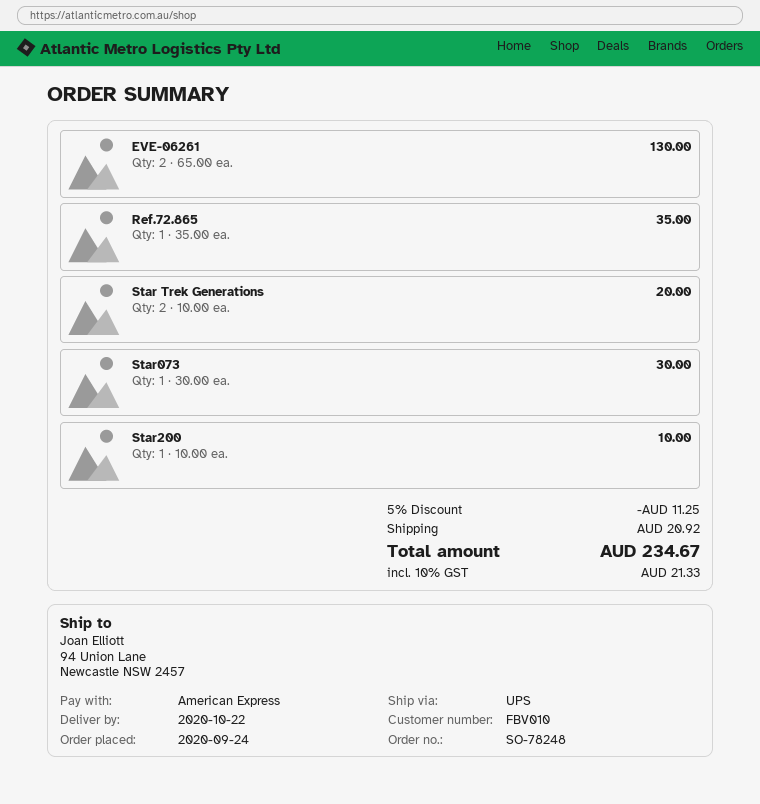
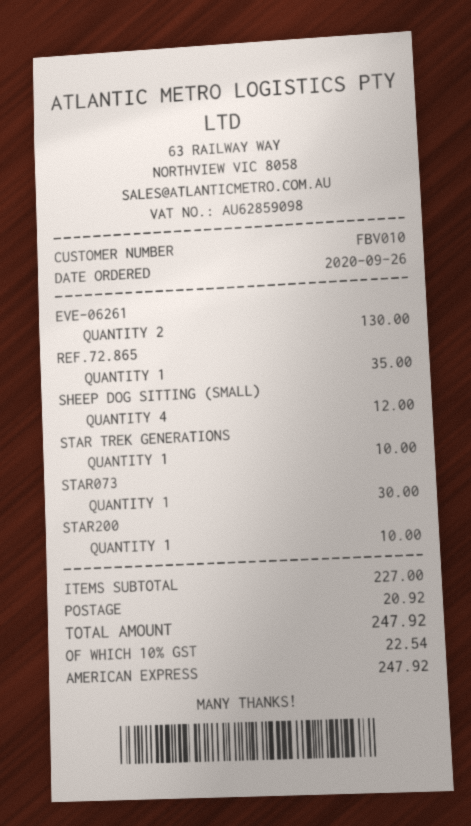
order date: 2020-09-24 -> 2020-09-26
Star Trek Generations: 2 for 20.00 -> 1 for 10.00
SHEEP DOG SITTING (SMALL): none -> 4 for 12.00
discount: 5% = 11.25 -> none
tax: 10% = 21.33 -> 10% = 22.54
total: 234.67 -> 247.92

